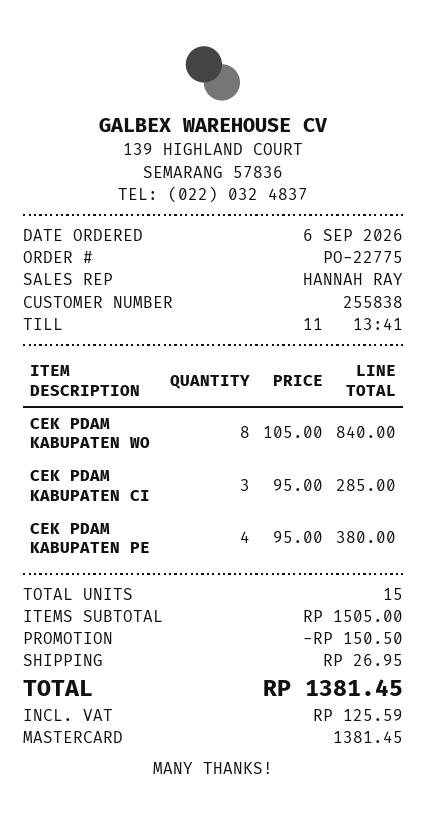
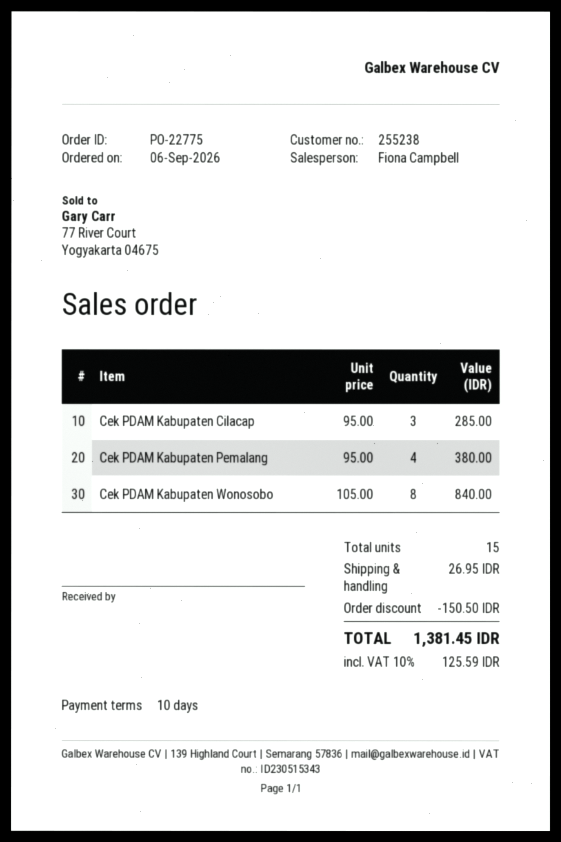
customer number: 255838 -> 255238
sales rep: HANNAH RAY -> Fiona Campbell

